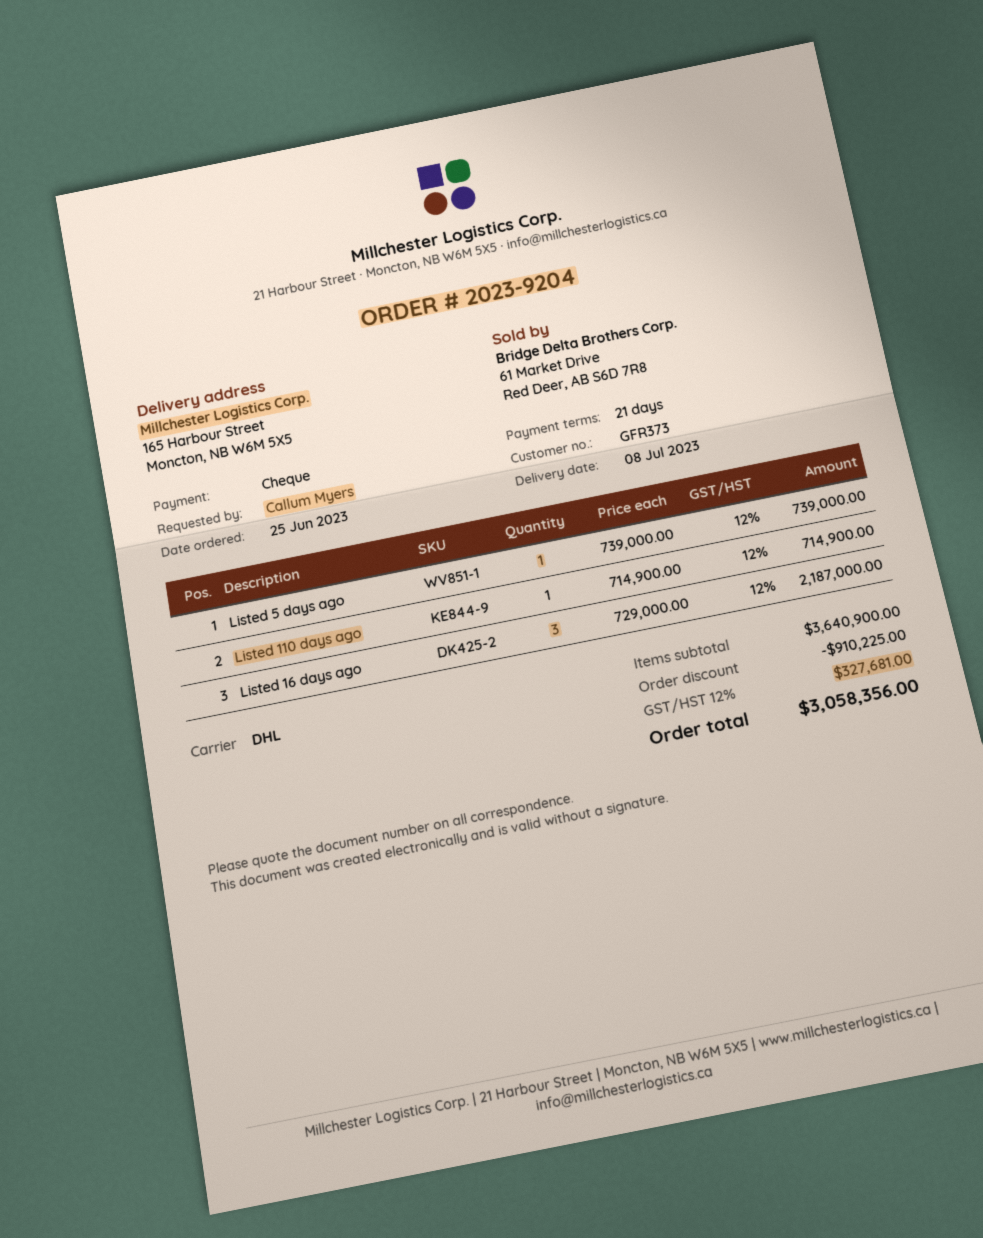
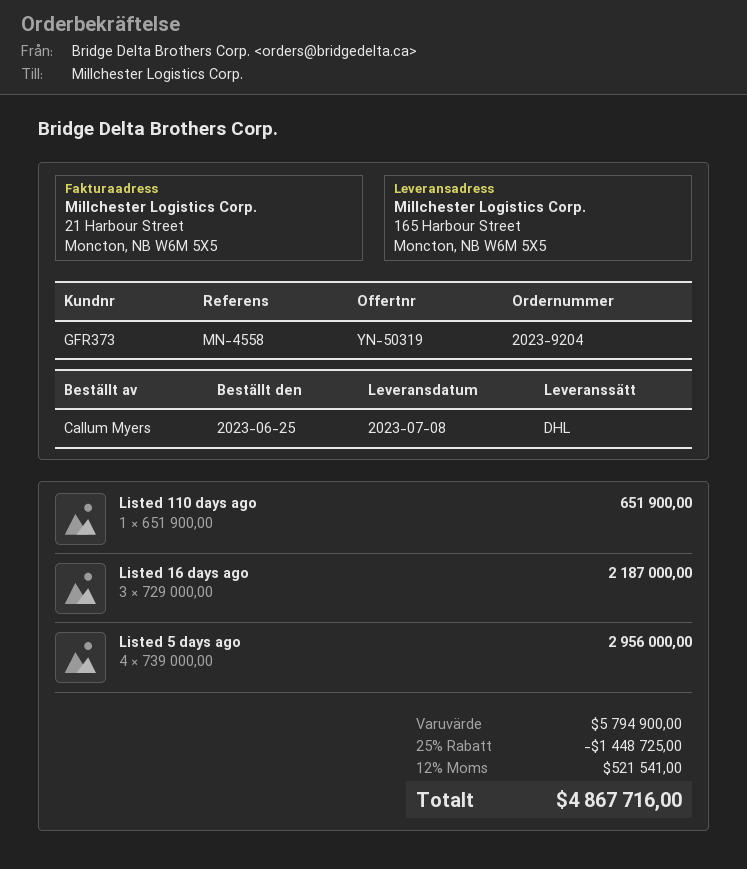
Listed 5 days ago: 1 x 739000.00 = 739000.00 -> 4 x 739000.00 = 2956000.00
Listed 110 days ago: 1 x 714900.00 = 714900.00 -> 1 x 651900.00 = 651900.00
subtotal: 3640900.00 -> 5794900.00
discount: 910225.00 -> 1448725.00
tax: 12% = 327681.00 -> 12% = 521541.00
total: 3058356.00 -> 4867716.00

